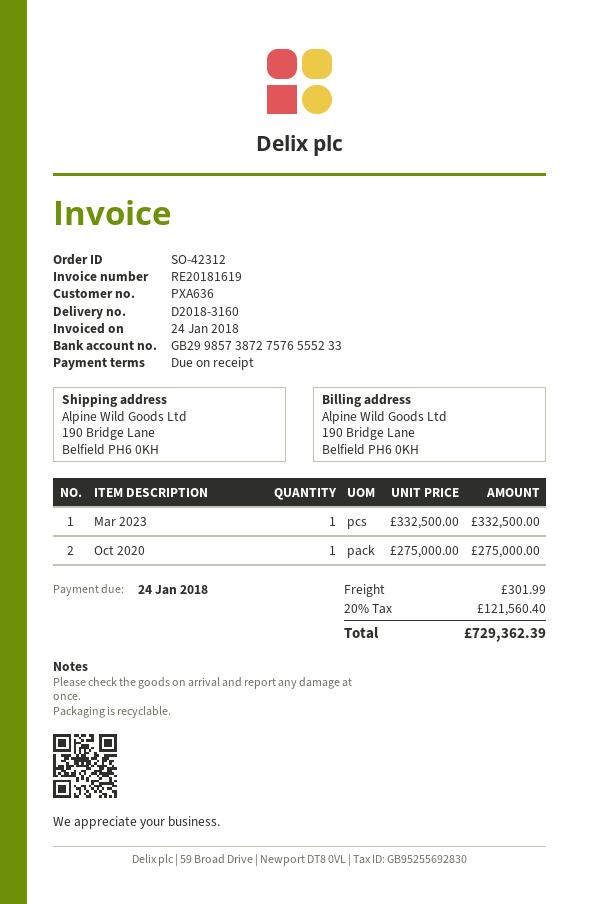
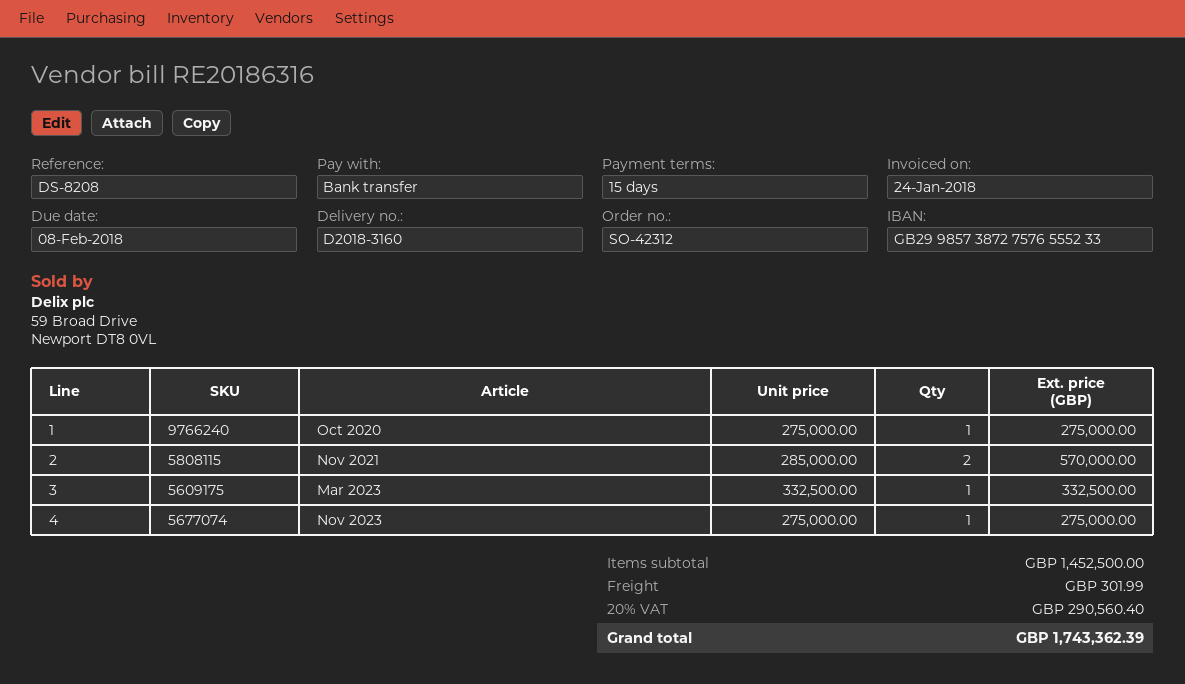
invoice number: RE20181619 -> RE20186316
payment terms: on receipt -> 15 days
due date: 2018-01-24 -> 2018-02-08
Nov 2021: none -> 2 x 285000.00 = 570000.00
Nov 2023: none -> 1 x 275000.00 = 275000.00
tax: 20% = 121560.40 -> 20% = 290560.40
total: 729362.39 -> 1743362.39

